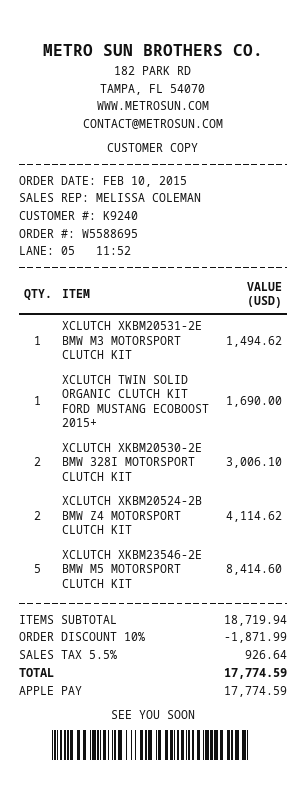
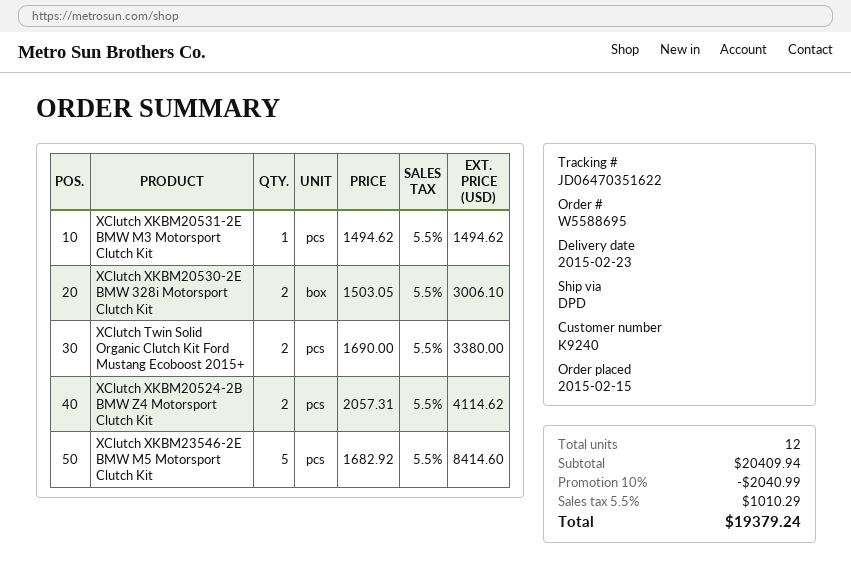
order date: 2015-02-10 -> 2015-02-15
XCLUTCH TWIN SOLID ORGANIC CLUTCH KIT FORD MUSTANG ECOBOOST 2015+: 1 for 1690.00 -> 2 for 3380.00
subtotal: 18719.94 -> 20409.94
discount: 10% = 1871.99 -> 10% = 2040.99
tax: 5.5% = 926.64 -> 5.5% = 1010.29
total: 17774.59 -> 19379.24

